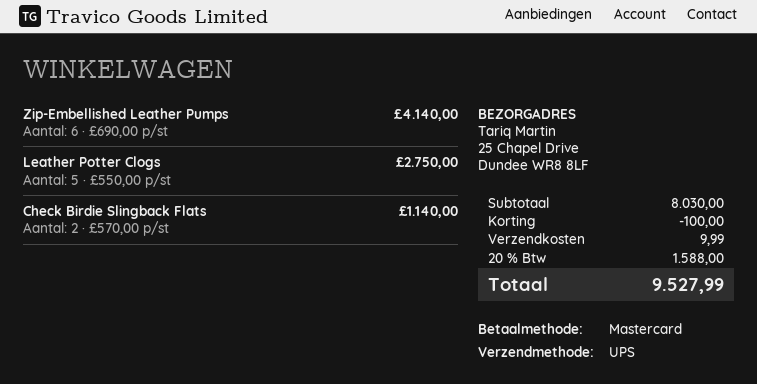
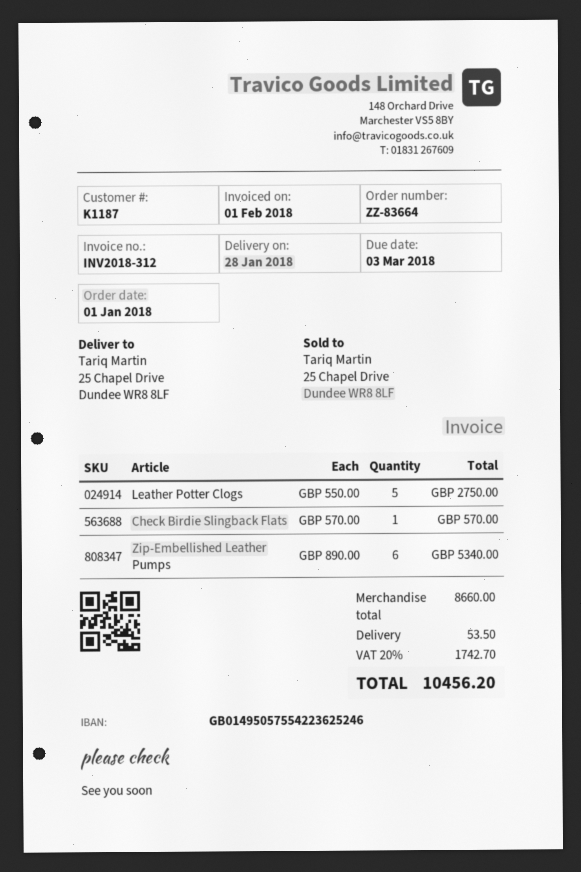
Zip-Embellished Leather Pumps: 6 x 690.00 = 4140.00 -> 6 x 890.00 = 5340.00
Check Birdie Slingback Flats: 2 x 570.00 = 1140.00 -> 1 x 570.00 = 570.00
subtotal: 8030.00 -> 8660.00
discount: 100.00 -> none
shipping: 9.99 -> 53.50
tax: 20% = 1588.00 -> 20% = 1742.70
total: 9527.99 -> 10456.20

